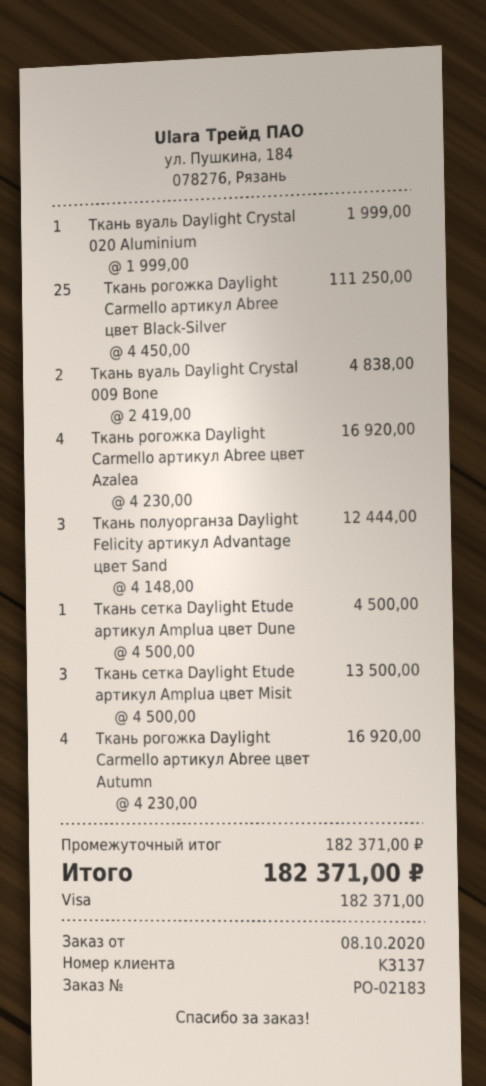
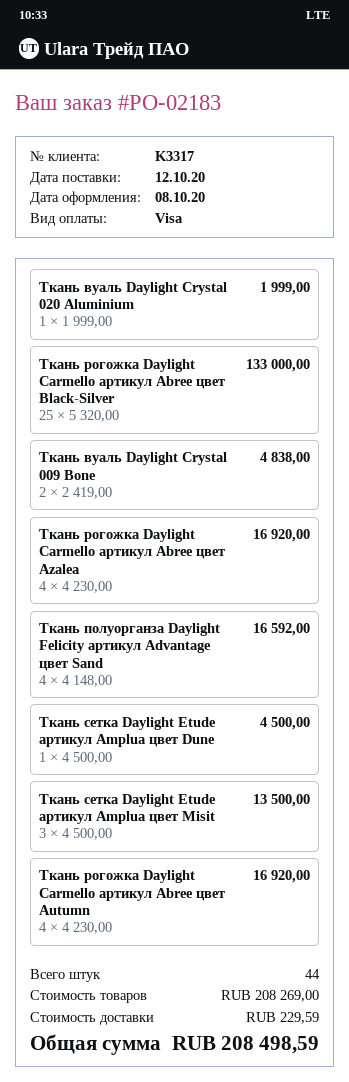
customer number: K3137 -> K3317
Ткань рогожка Daylight Carmello артикул Abree цвет Black-Silver: 25 x 4450.00 = 111250.00 -> 25 x 5320.00 = 133000.00
Ткань полуорганза Daylight Felicity артикул Advantage цвет Sand: 3 x 4148.00 = 12444.00 -> 4 x 4148.00 = 16592.00
subtotal: 182371.00 -> 208269.00
shipping: none -> 229.59
total: 182371.00 -> 208498.59

